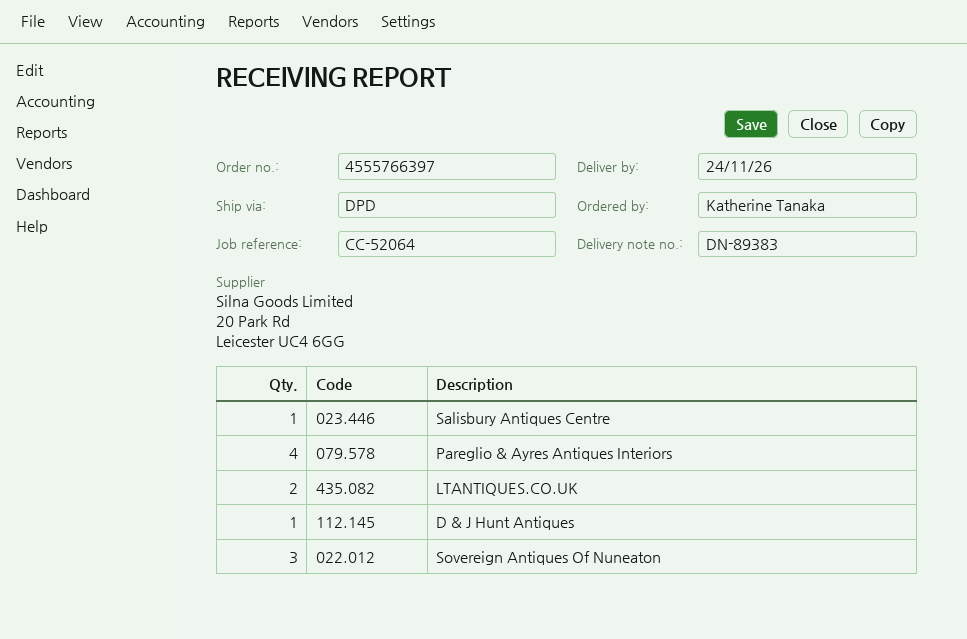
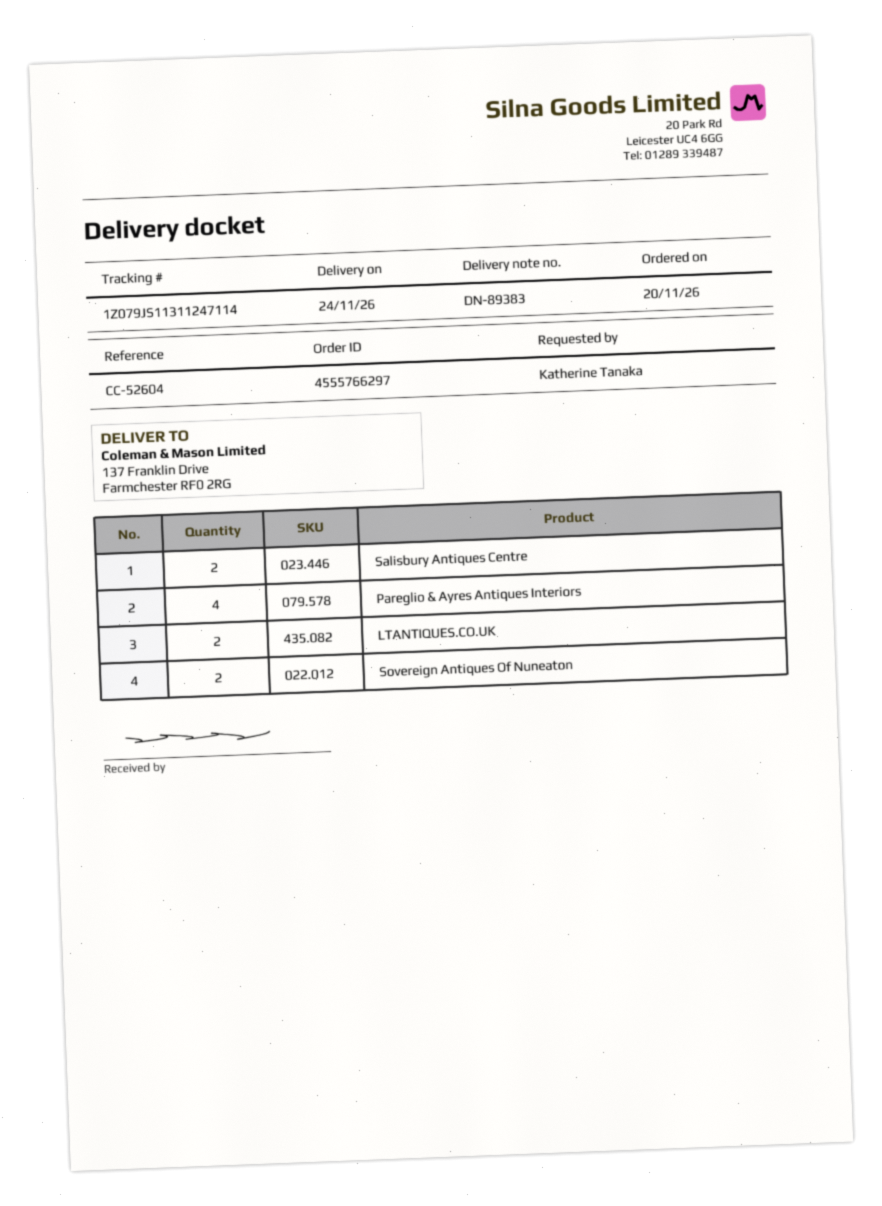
order number: 4555766397 -> 4555766297
reference: CC-52064 -> CC-52604
Salisbury Antiques Centre: 1 -> 2
D & J Hunt Antiques: 1 -> none
Sovereign Antiques Of Nuneaton: 3 -> 2

